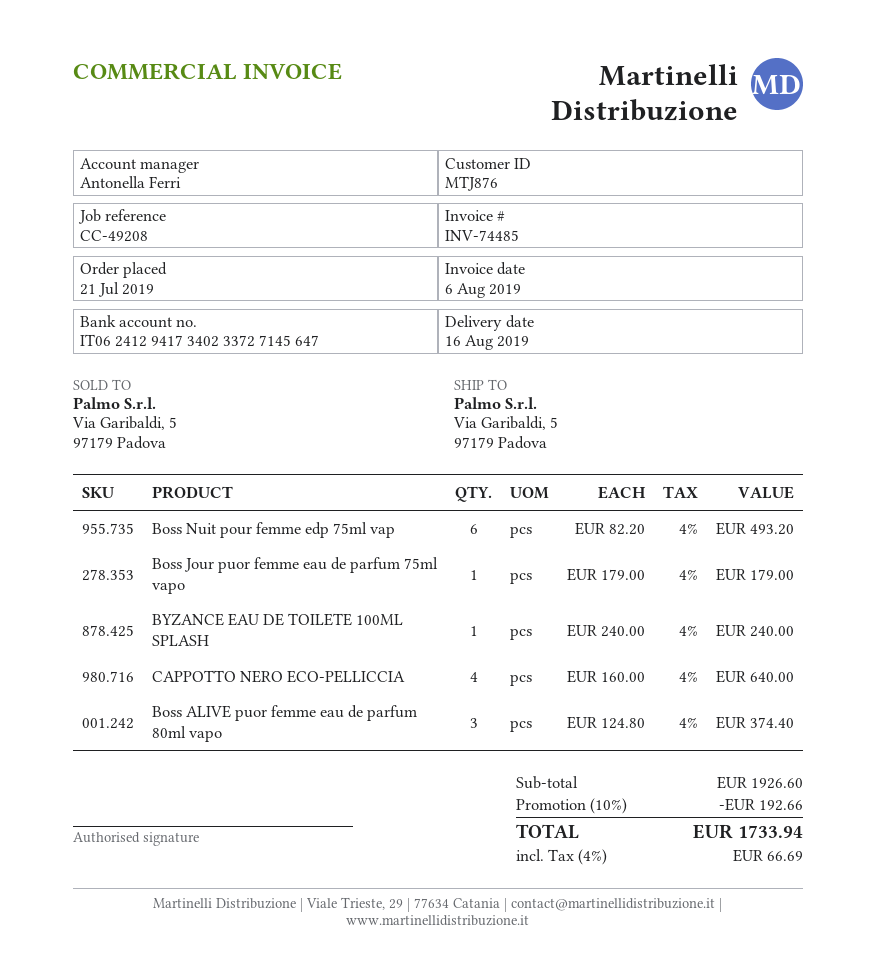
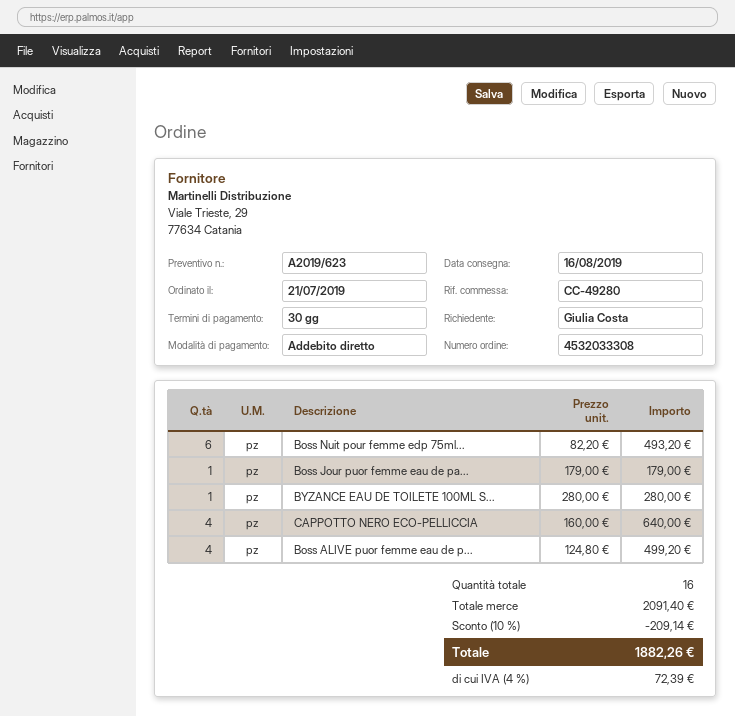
reference: CC-49208 -> CC-49280
BYZANCE EAU DE TOILETE 100ML SPLASH: 1 x 240.00 = 240.00 -> 1 x 280.00 = 280.00
Boss ALIVE puor femme eau de parfum 80ml vapo: 3 x 124.80 = 374.40 -> 4 x 124.80 = 499.20
subtotal: 1926.60 -> 2091.40
discount: 10% = 192.66 -> 10% = 209.14
tax: 4% = 66.69 -> 4% = 72.39
total: 1733.94 -> 1882.26

